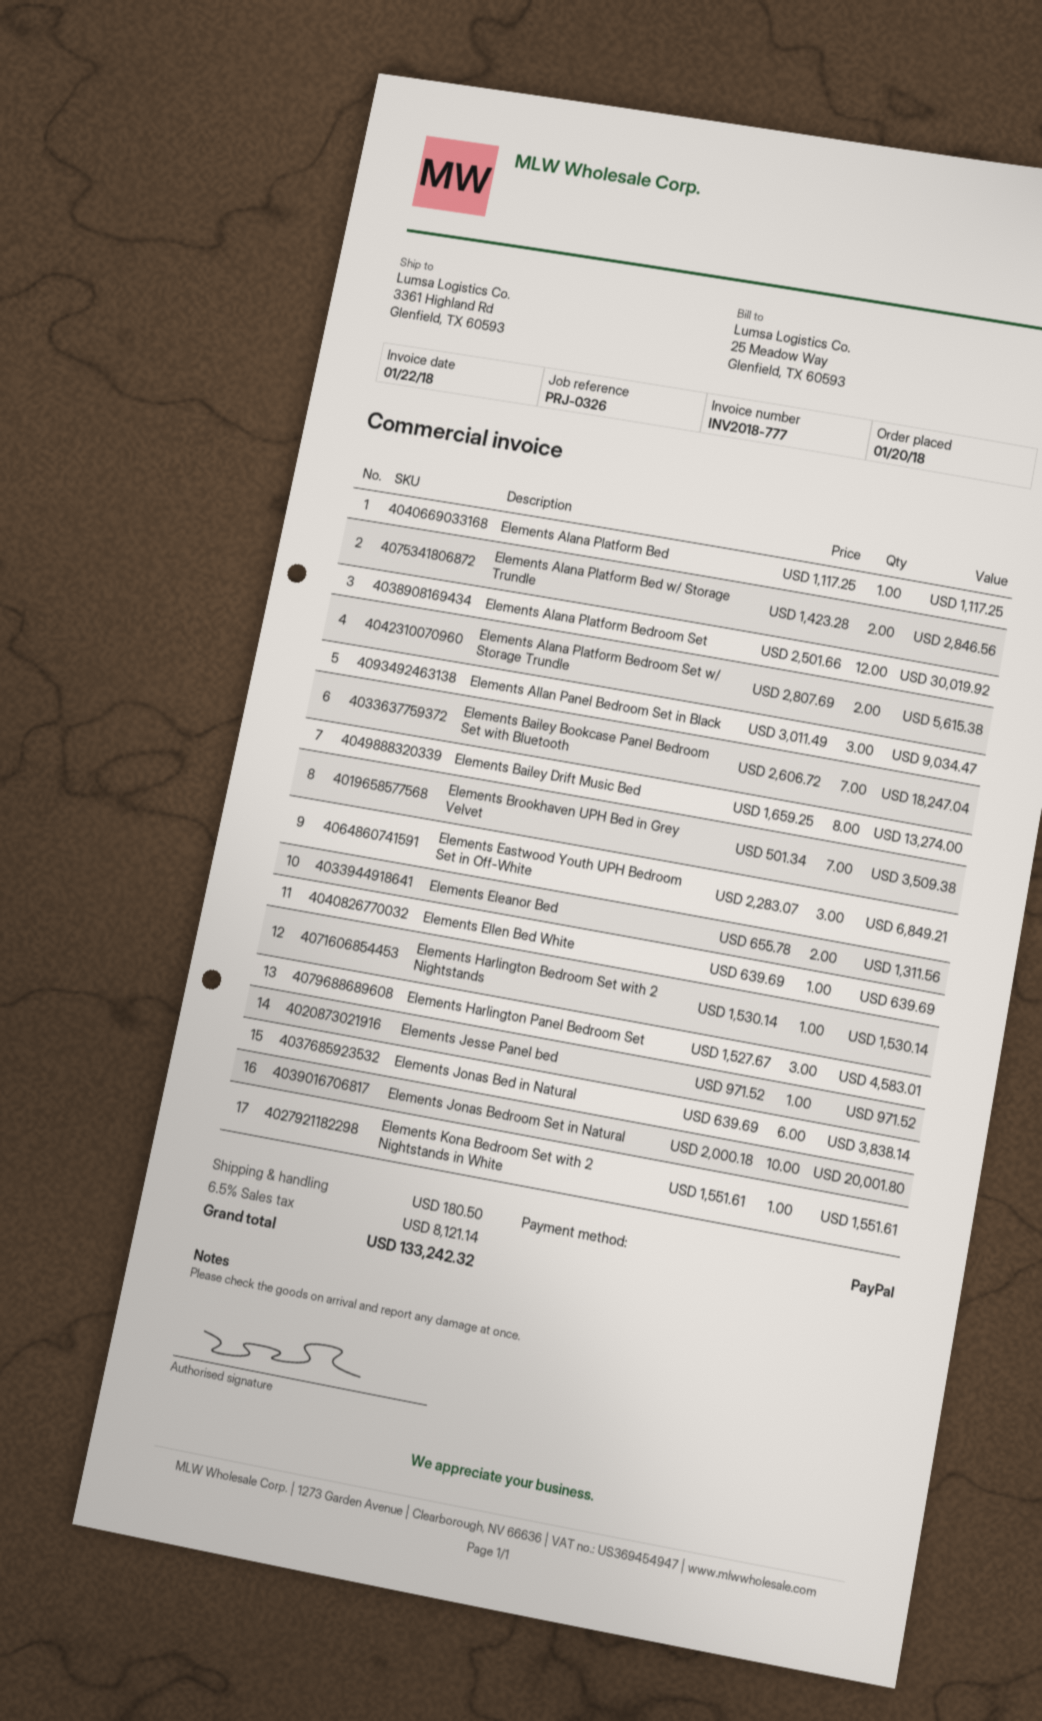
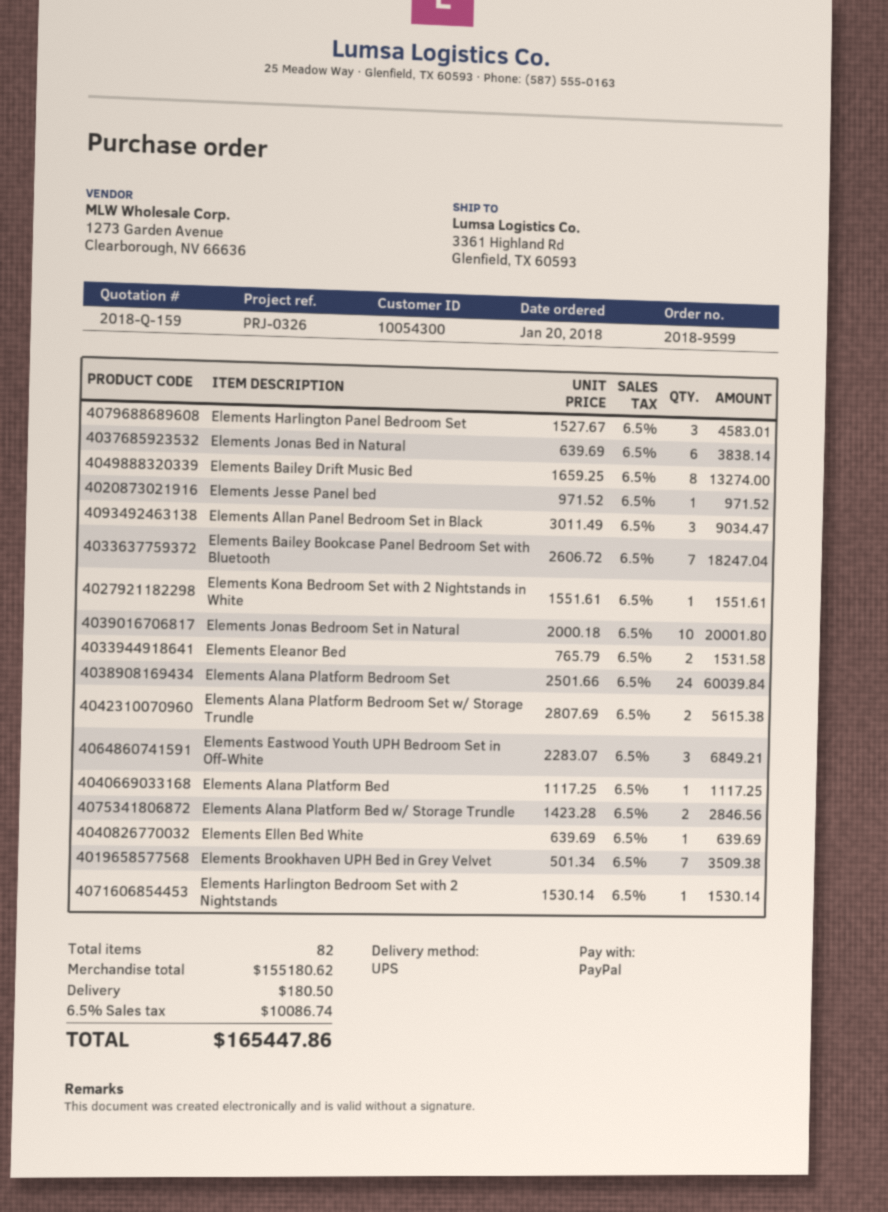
Elements Alana Platform Bedroom Set: 12 x 2501.66 = 30019.92 -> 24 x 2501.66 = 60039.84
Elements Eleanor Bed: 2 x 655.78 = 1311.56 -> 2 x 765.79 = 1531.58
tax: 6.5% = 8121.14 -> 6.5% = 10086.74
total: 133242.32 -> 165447.86

